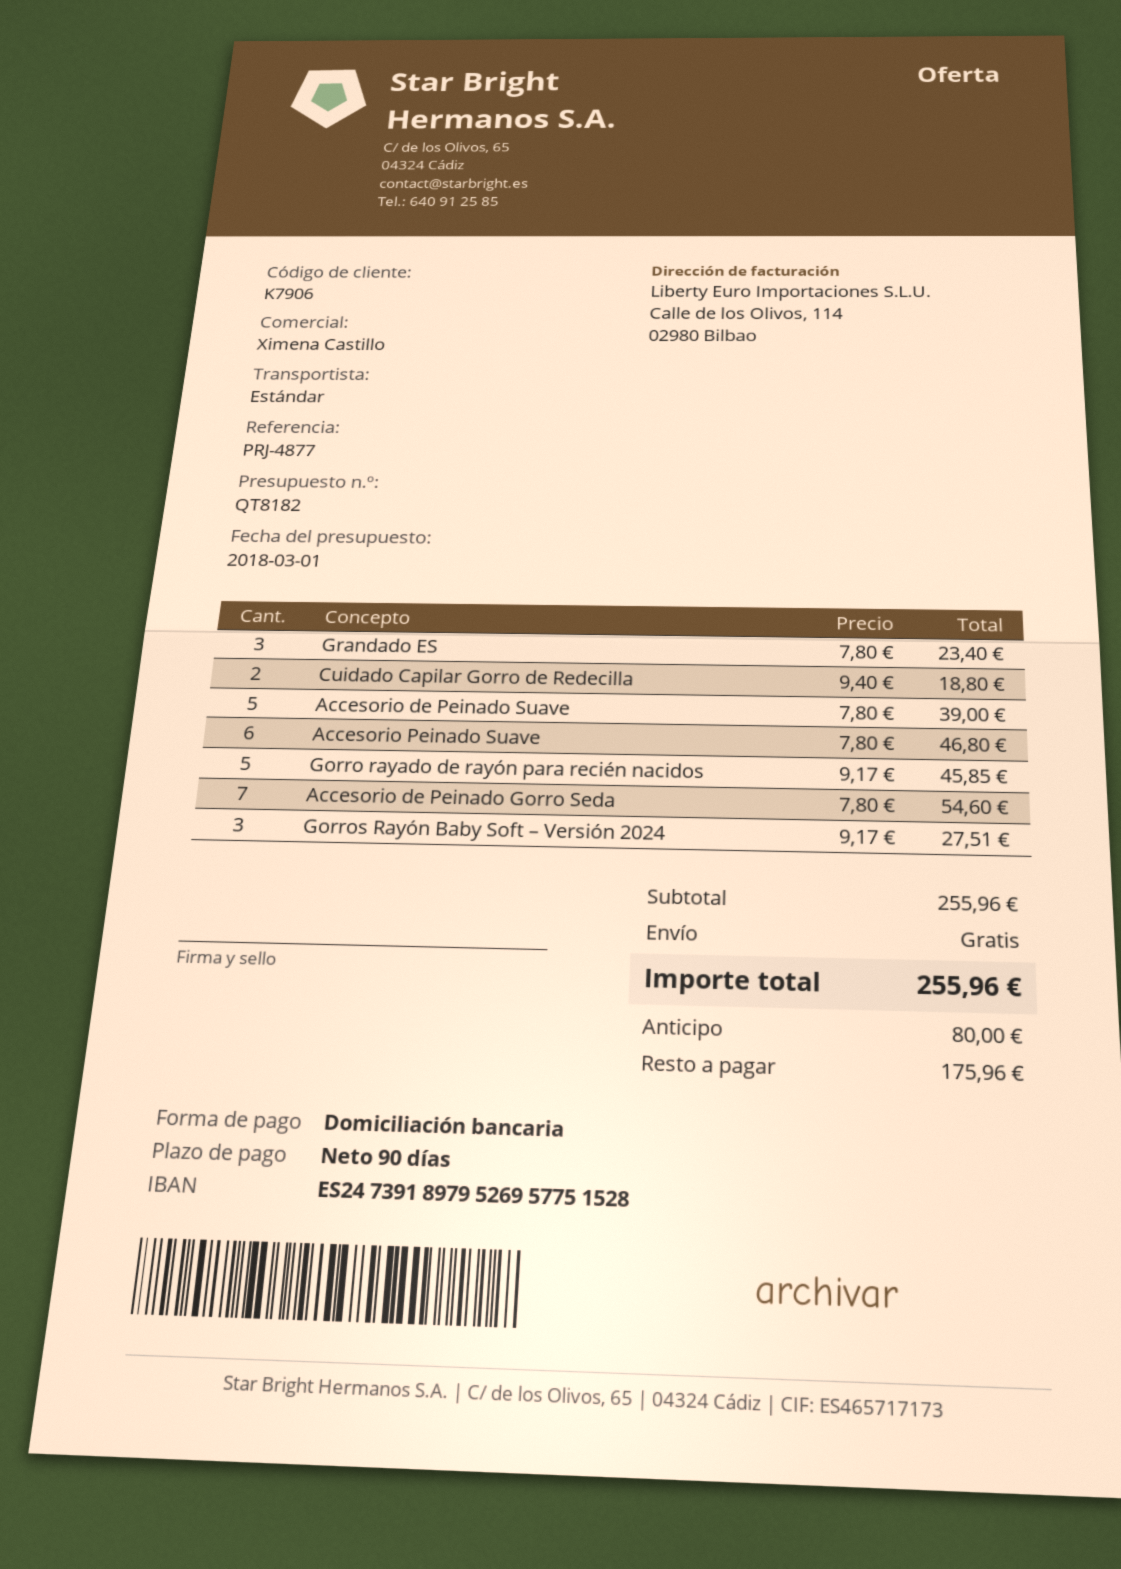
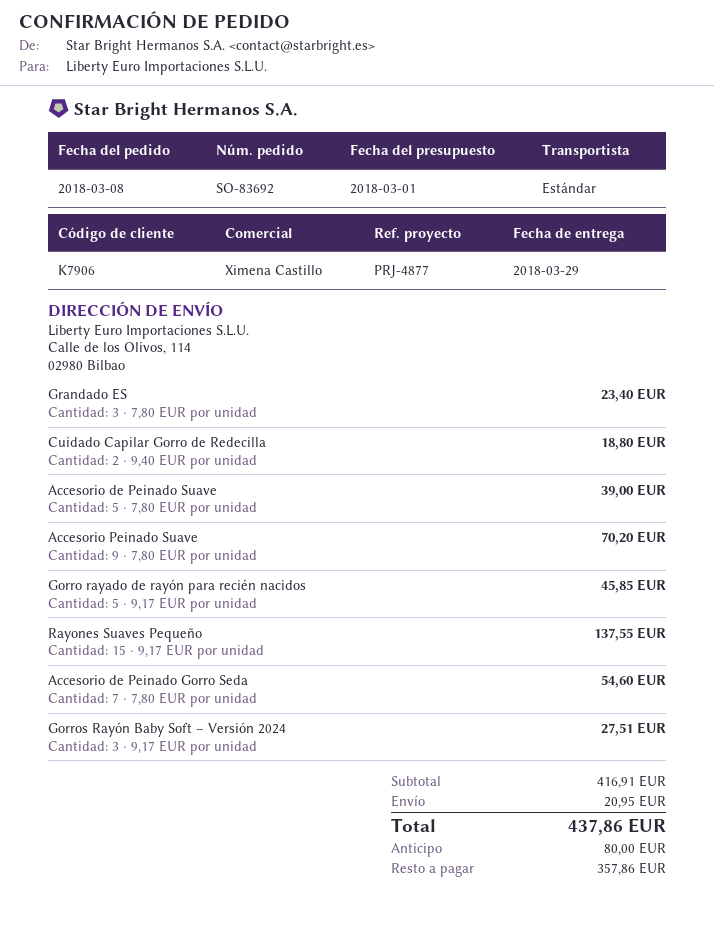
Accesorio Peinado Suave: 6 x 7.80 = 46.80 -> 9 x 7.80 = 70.20
Rayones Suaves Pequeño: none -> 15 x 9.17 = 137.55
subtotal: 255.96 -> 416.91
shipping: 0.00 -> 20.95
total: 255.96 -> 437.86
balance: 175.96 -> 357.86

